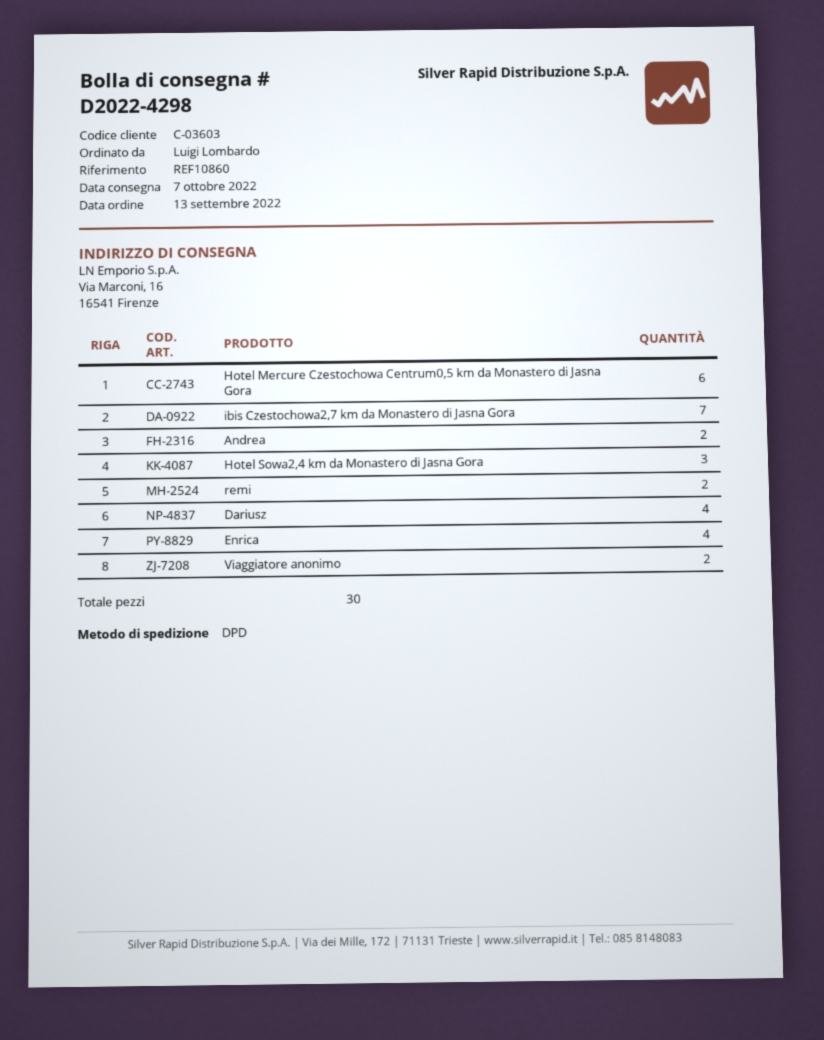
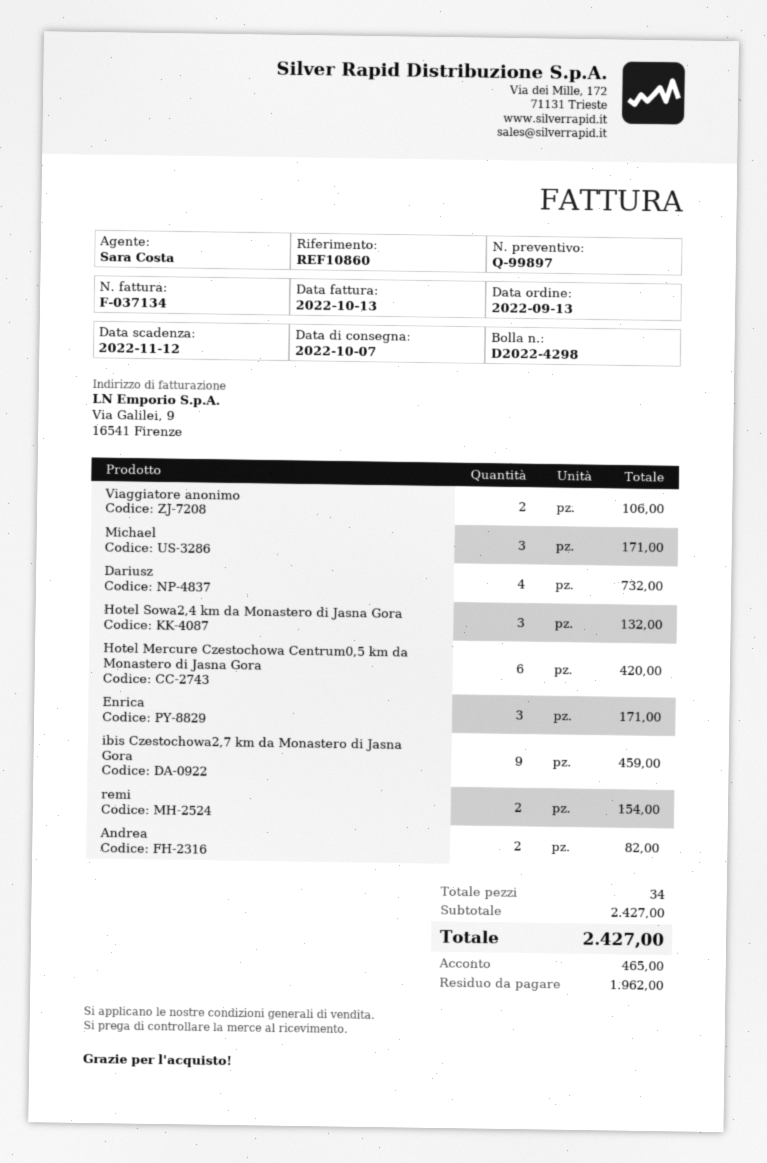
ibis Czestochowa2,7 km da Monastero di Jasna Gora: 7 -> 9
Enrica: 4 -> 3
Michael: none -> 3
total quantity: 30 -> 34

